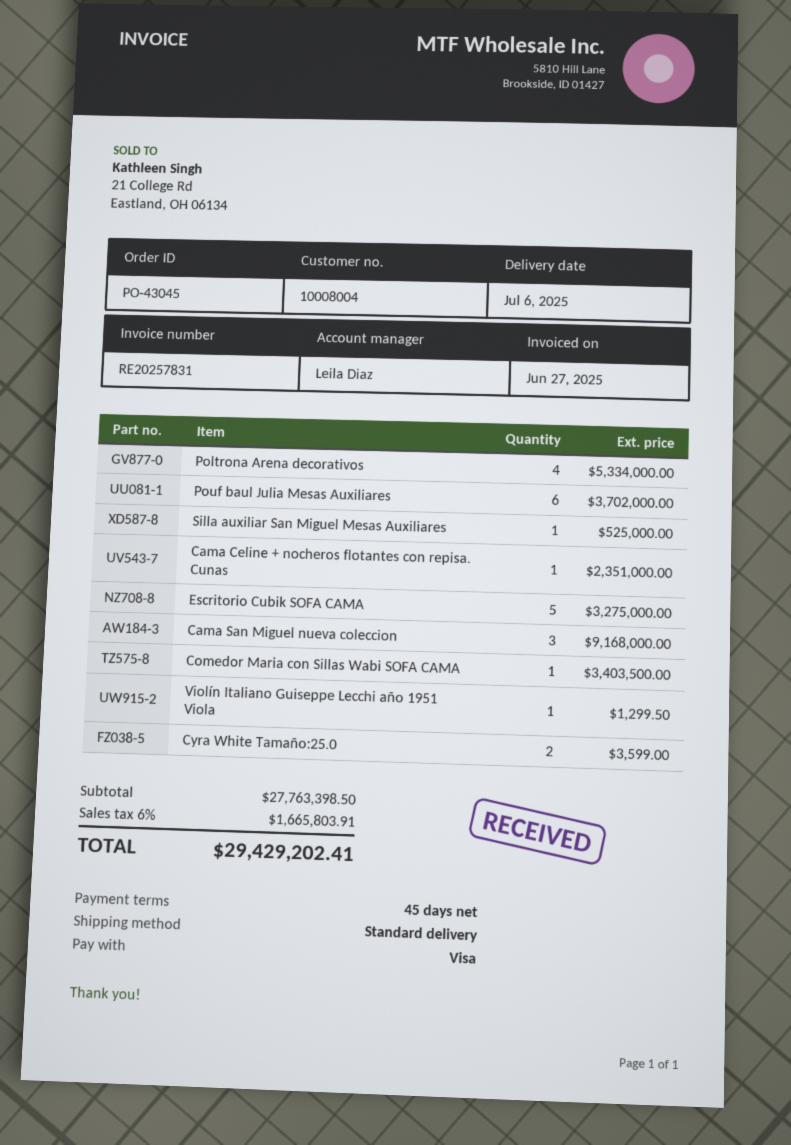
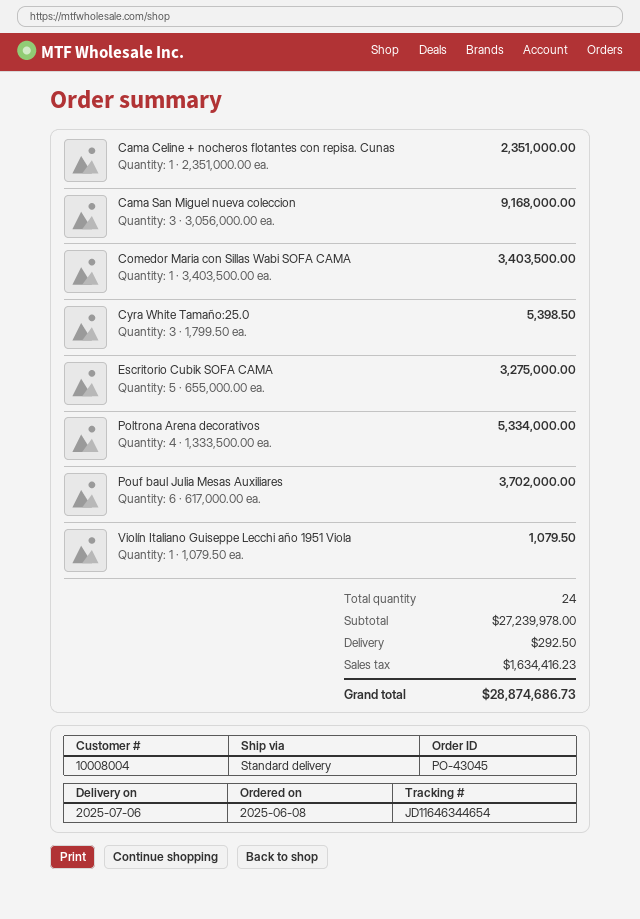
Silla auxiliar San Miguel Mesas Auxiliares: 1 for 525000.00 -> none
Violín Italiano Guiseppe Lecchi año 1951 Viola: 1 for 1299.50 -> 1 for 1079.50
Cyra White Tamaño:25.0: 2 for 3599.00 -> 3 for 5398.50
subtotal: 27763398.50 -> 27239978.00
shipping: none -> 292.50
tax: 1665803.91 -> 1634416.23
total: 29429202.41 -> 28874686.73

